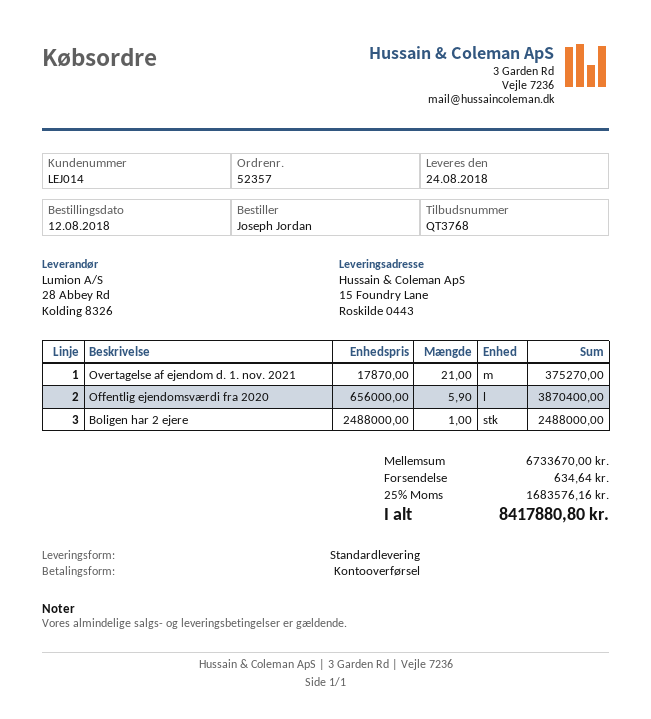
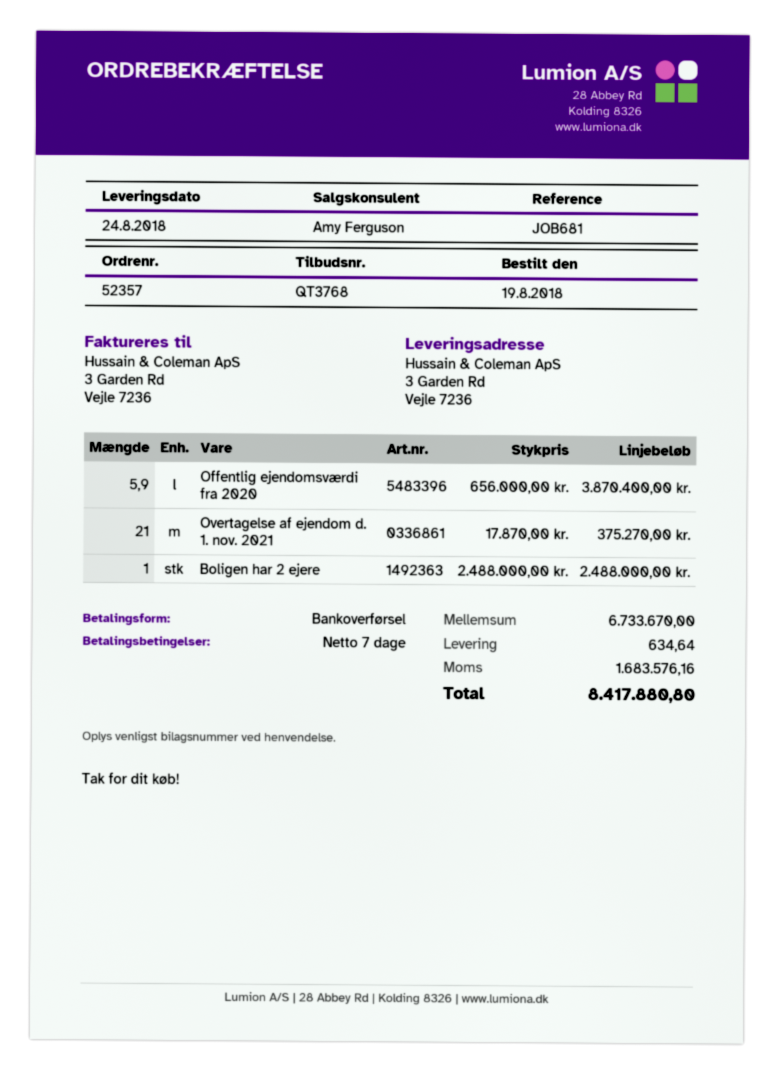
order date: 2018-08-12 -> 2018-08-19
ship to: 15 Foundry Lane, Roskilde 0443 -> 3 Garden Rd, Vejle 7236

